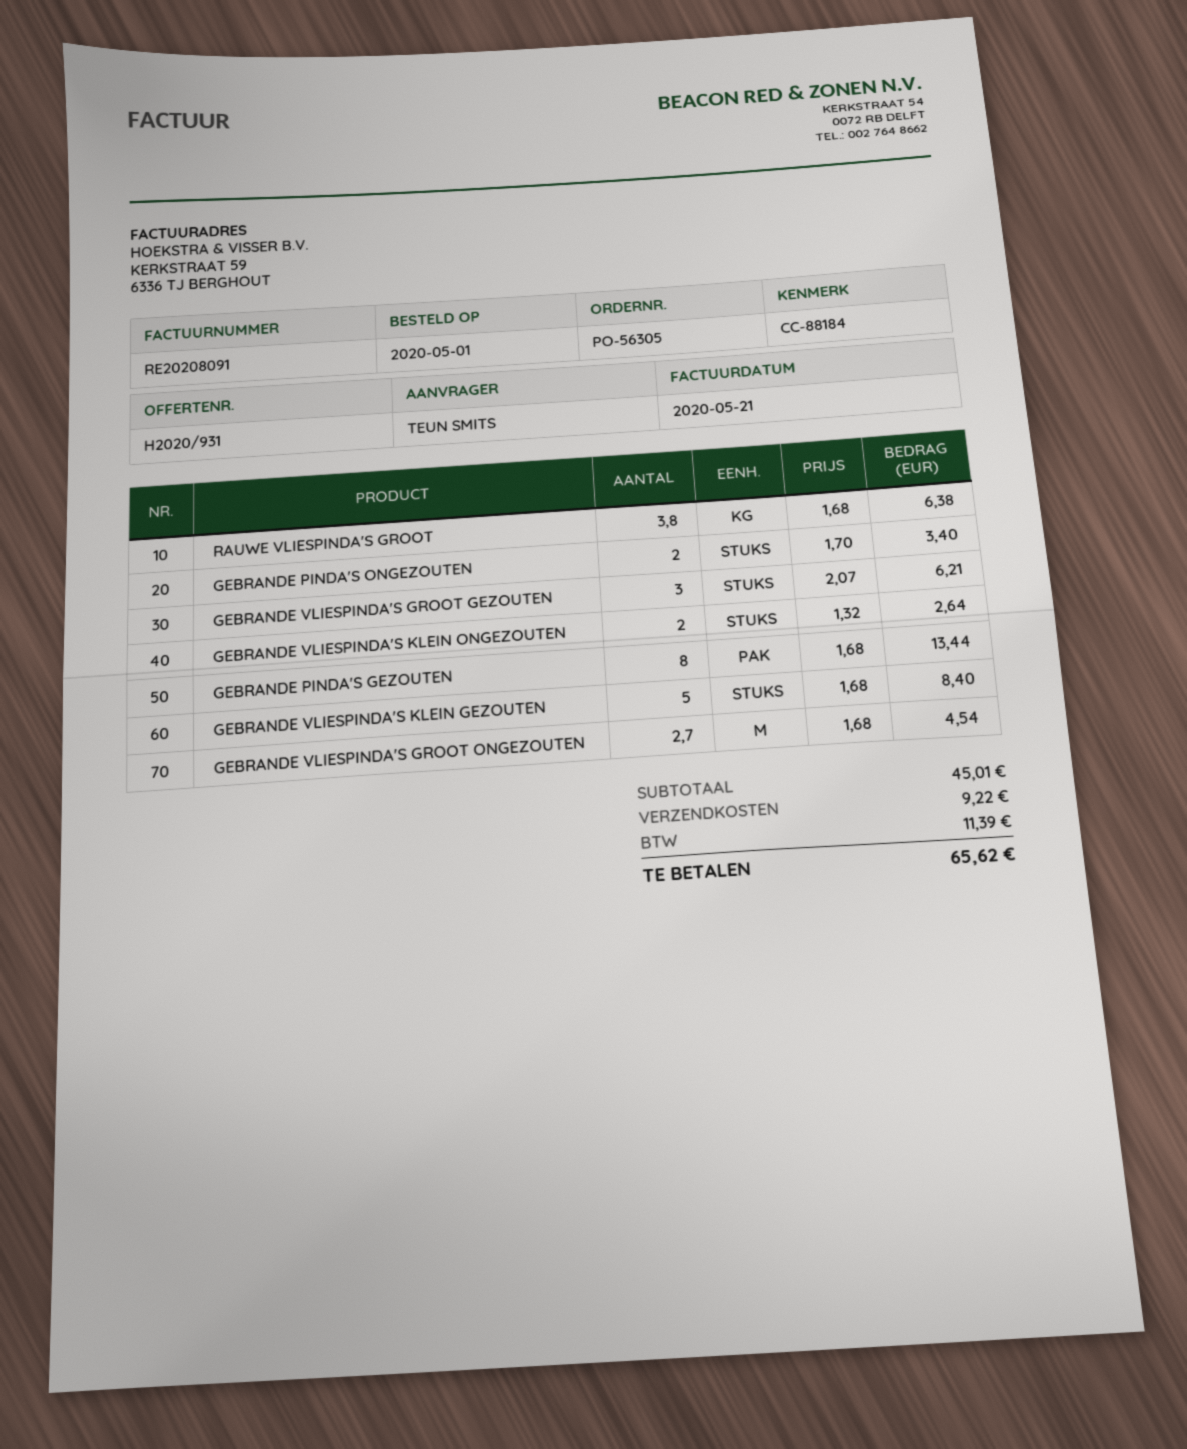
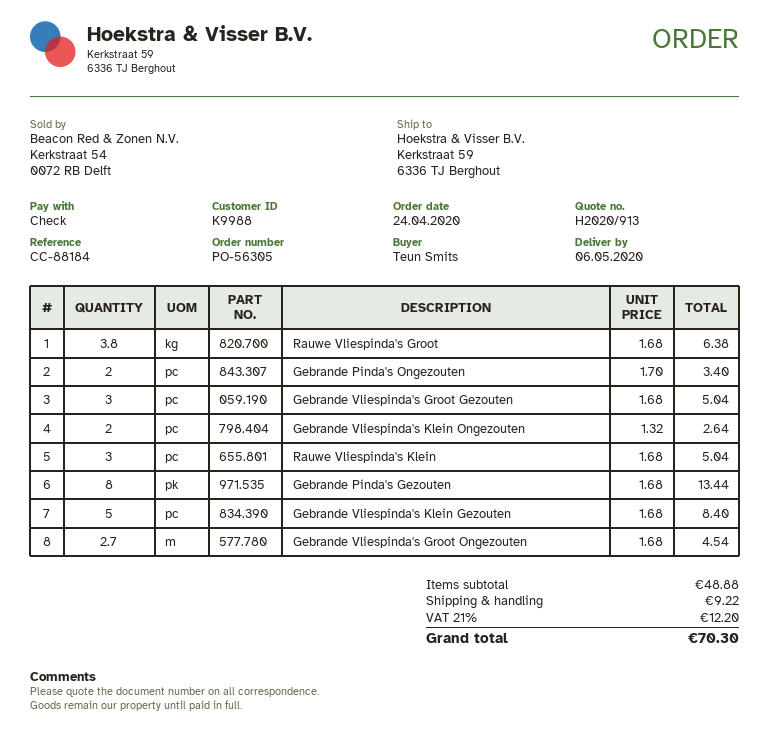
quote number: H2020/931 -> H2020/913
order date: 2020-05-01 -> 2020-04-24
GEBRANDE VLIESPINDA'S GROOT GEZOUTEN: 3 x 2.07 = 6.21 -> 3 x 1.68 = 5.04
Rauwe Vliespinda's Klein: none -> 3 x 1.68 = 5.04
subtotal: 45.01 -> 48.88
tax: 11.39 -> 12.20
total: 65.62 -> 70.30

